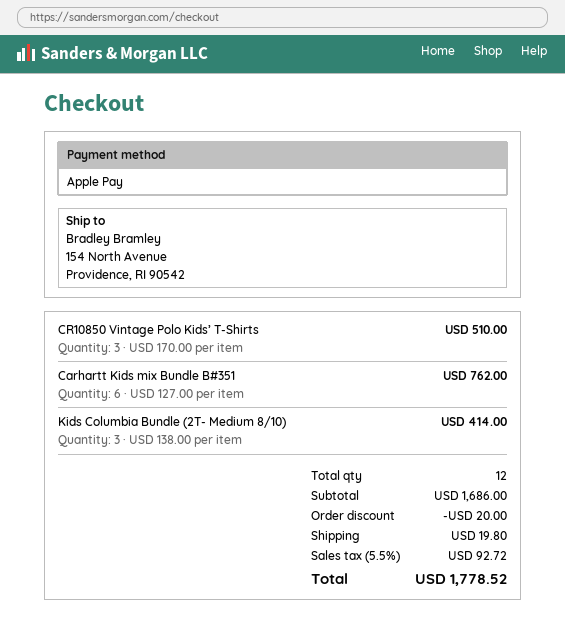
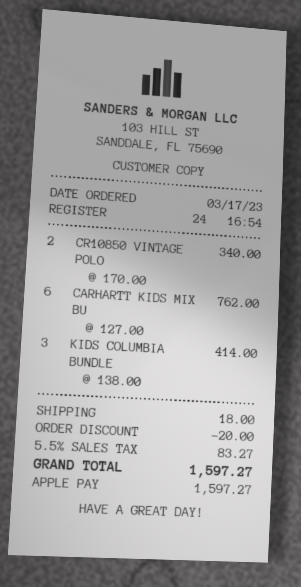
CR10850 Vintage Polo Kids’ T-Shirts: 3 x 170.00 = 510.00 -> 2 x 170.00 = 340.00
shipping: 19.80 -> 18.00
tax: 5.5% = 92.72 -> 5.5% = 83.27
total: 1778.52 -> 1597.27

